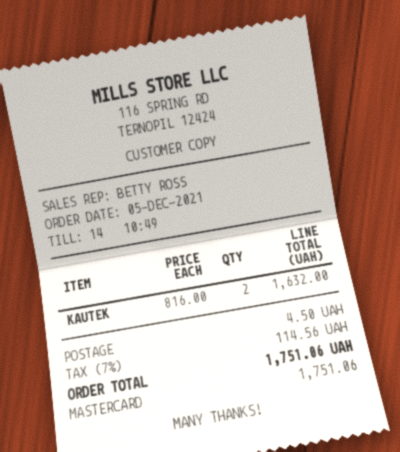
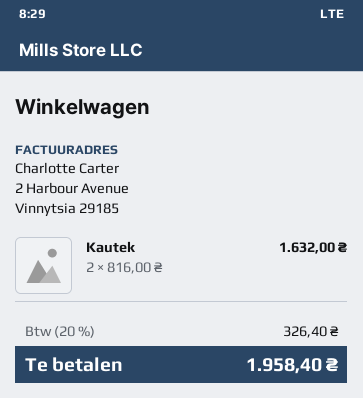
shipping: 4.50 -> none
tax: 7% = 114.56 -> 20% = 326.40
total: 1751.06 -> 1958.40

